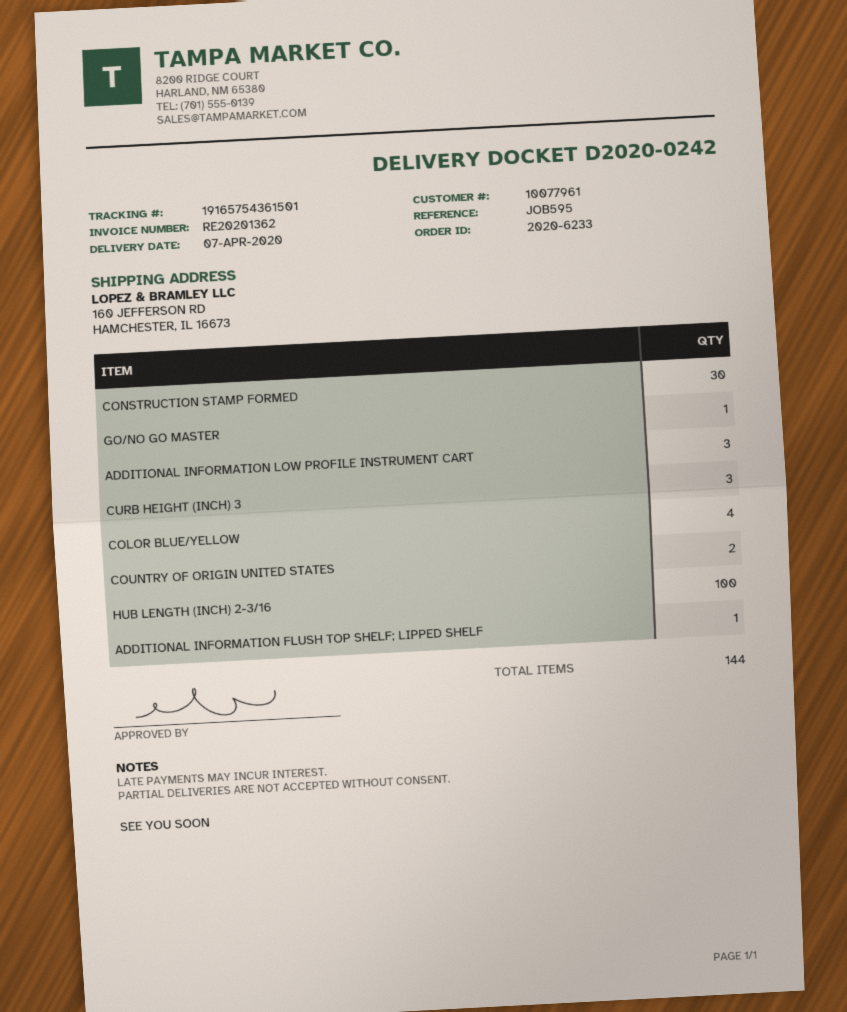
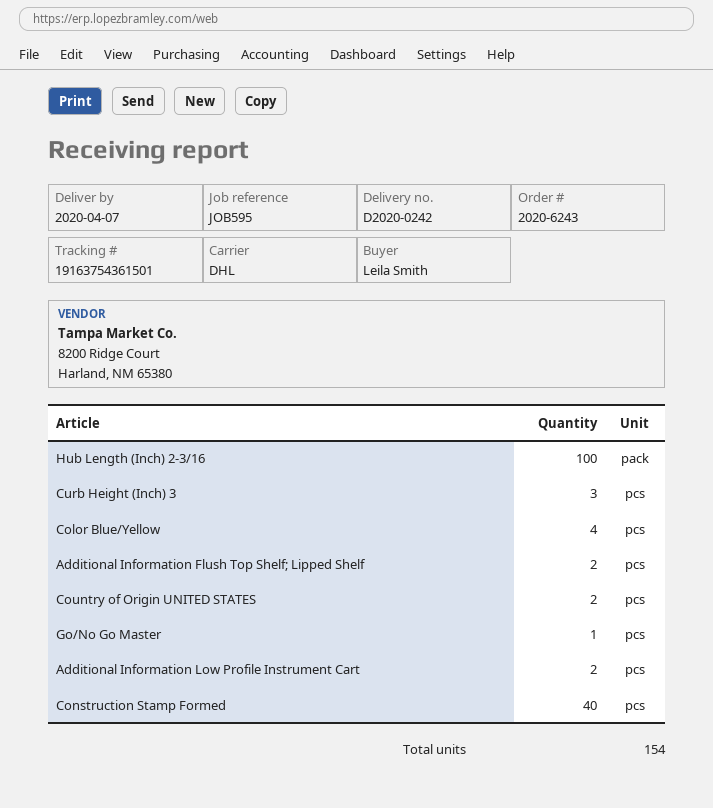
order number: 2020-6233 -> 2020-6243
tracking number: 19165754361501 -> 19163754361501
CONSTRUCTION STAMP FORMED: 30 -> 40
ADDITIONAL INFORMATION LOW PROFILE INSTRUMENT CART: 3 -> 2
ADDITIONAL INFORMATION FLUSH TOP SHELF; LIPPED SHELF: 1 -> 2
total quantity: 144 -> 154

